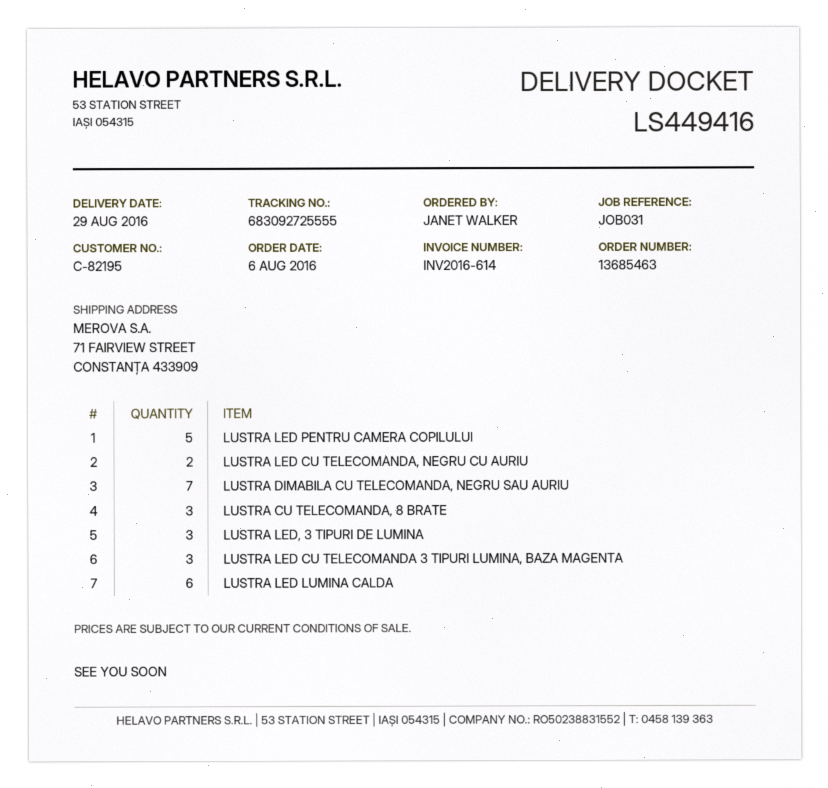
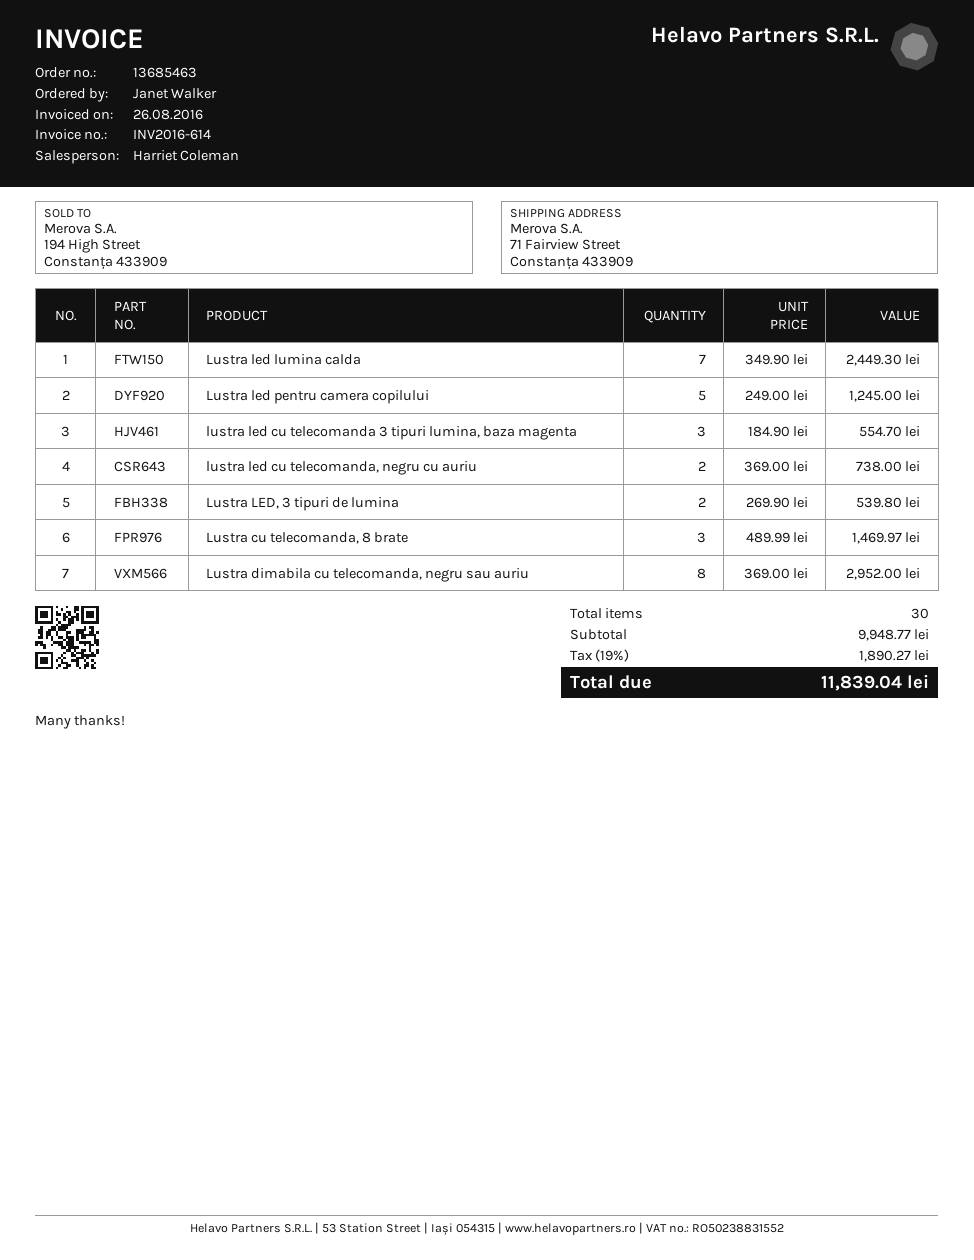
LUSTRA DIMABILA CU TELECOMANDA, NEGRU SAU AURIU: 7 -> 8
LUSTRA LED, 3 TIPURI DE LUMINA: 3 -> 2
LUSTRA LED LUMINA CALDA: 6 -> 7

